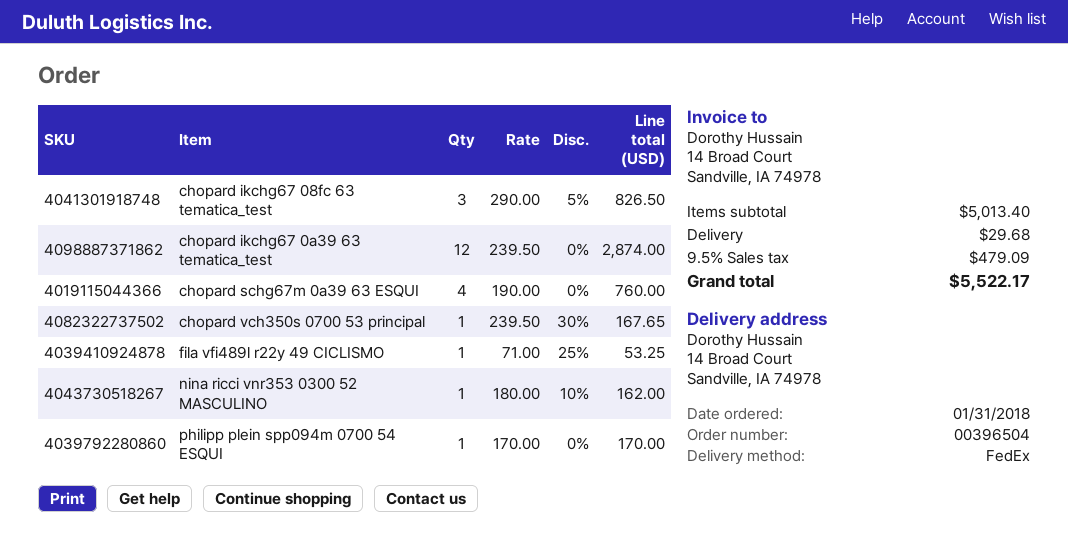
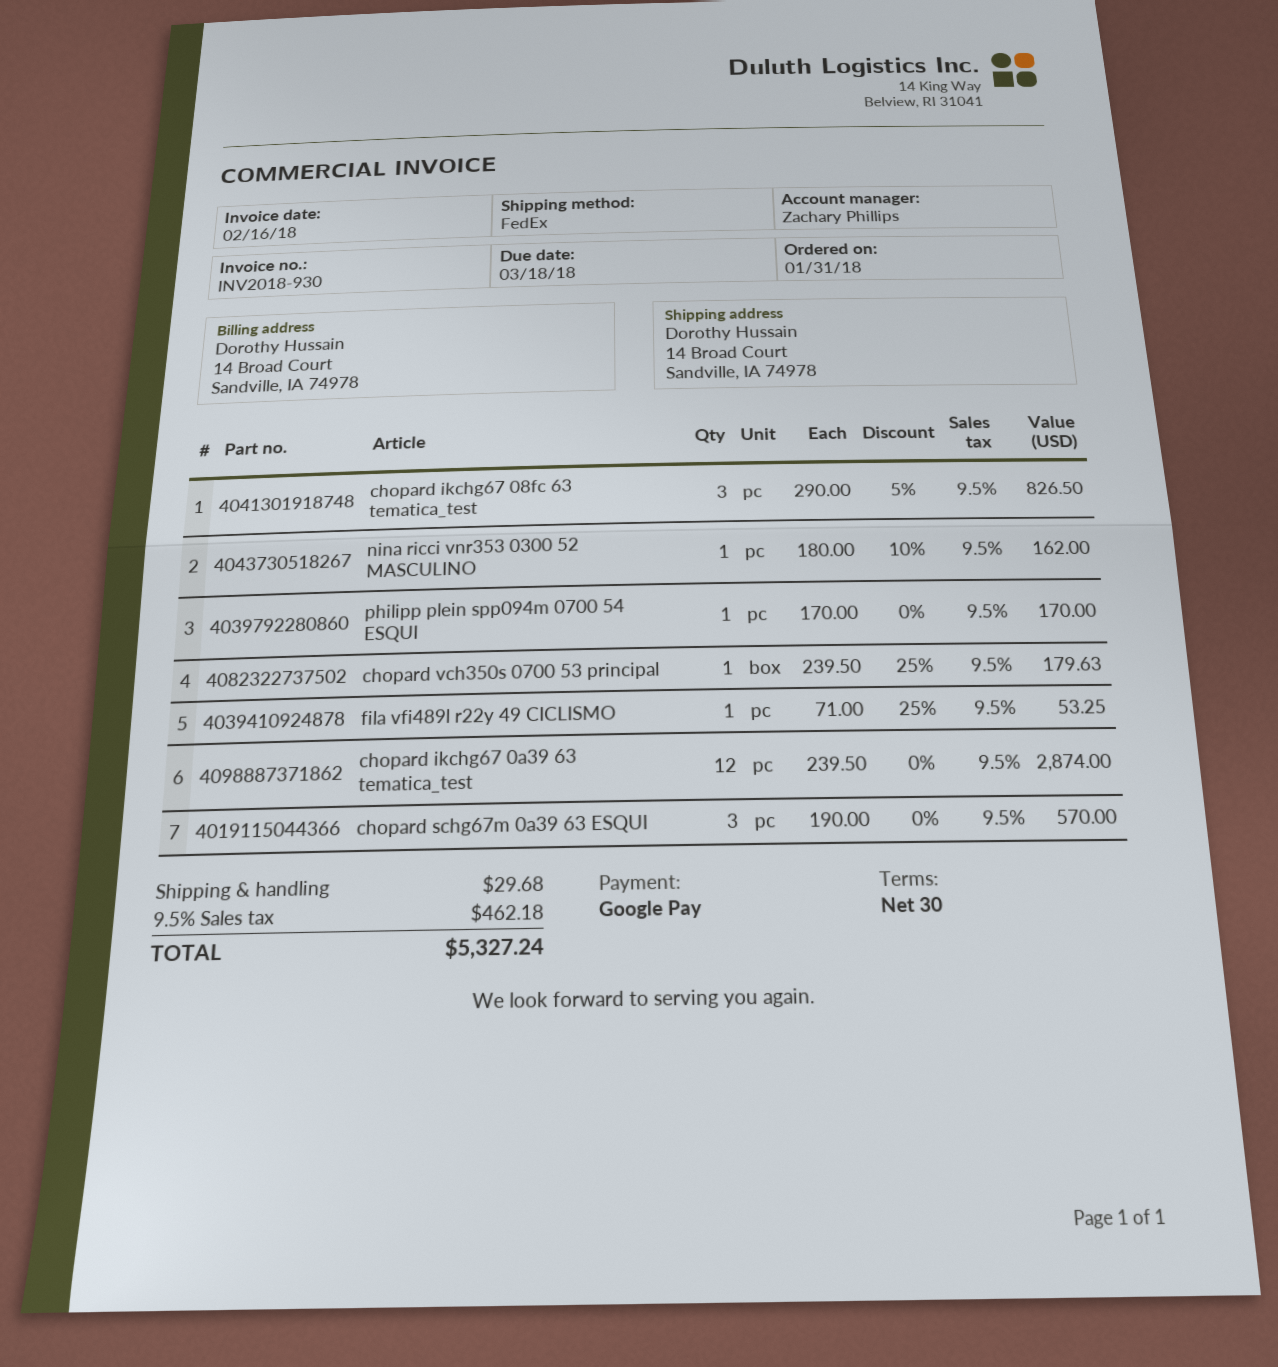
chopard schg67m 0a39 63 ESQUI: 4 x 190.00 = 760.00 -> 3 x 190.00 = 570.00
chopard vch350s 0700 53 principal: 1 x 239.50 - 30% = 167.65 -> 1 x 239.50 - 25% = 179.63
tax: 9.5% = 479.09 -> 9.5% = 462.18
total: 5522.17 -> 5327.24

